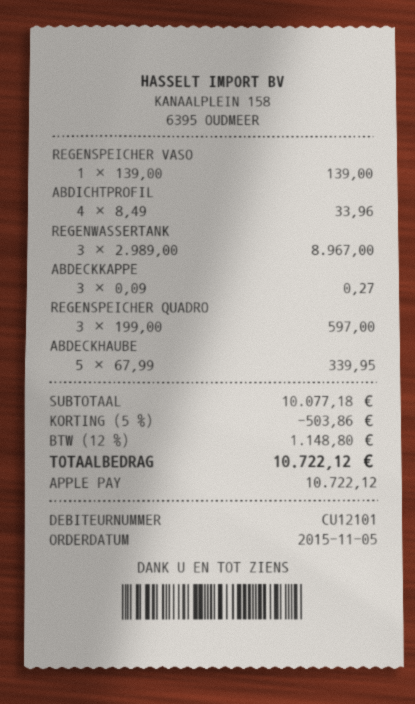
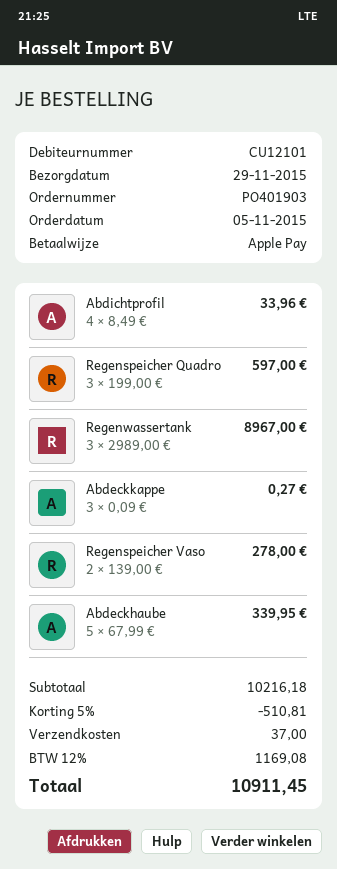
REGENSPEICHER VASO: 1 x 139.00 = 139.00 -> 2 x 139.00 = 278.00
subtotal: 10077.18 -> 10216.18
discount: 5% = 503.86 -> 5% = 510.81
shipping: none -> 37.00
tax: 12% = 1148.80 -> 12% = 1169.08
total: 10722.12 -> 10911.45

